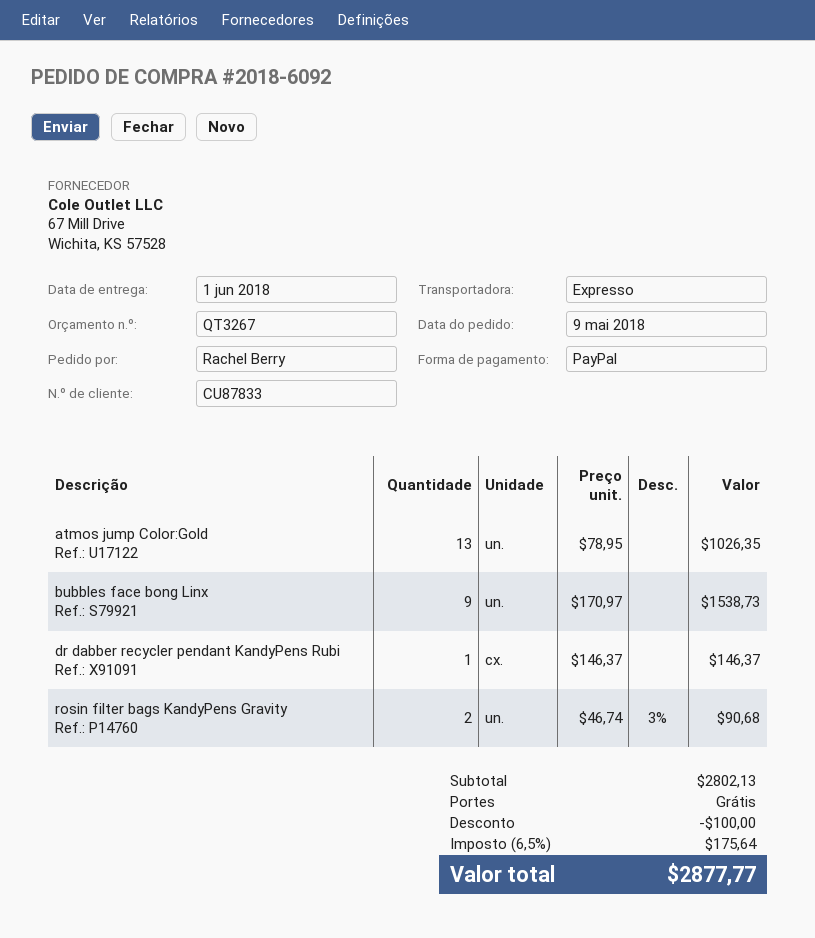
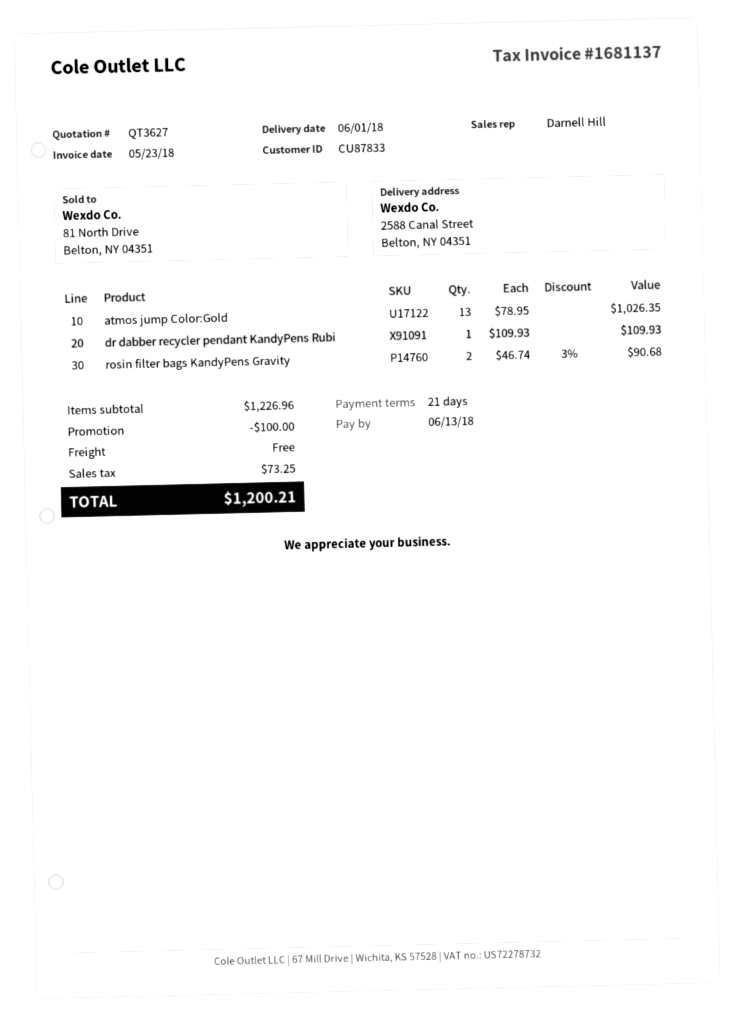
quote number: QT3267 -> QT3627
bubbles face bong Linx: 9 x 170.97 = 1538.73 -> none
dr dabber recycler pendant KandyPens Rubi: 1 x 146.37 = 146.37 -> 1 x 109.93 = 109.93
subtotal: 2802.13 -> 1226.96
tax: 175.64 -> 73.25
total: 2877.77 -> 1200.21

